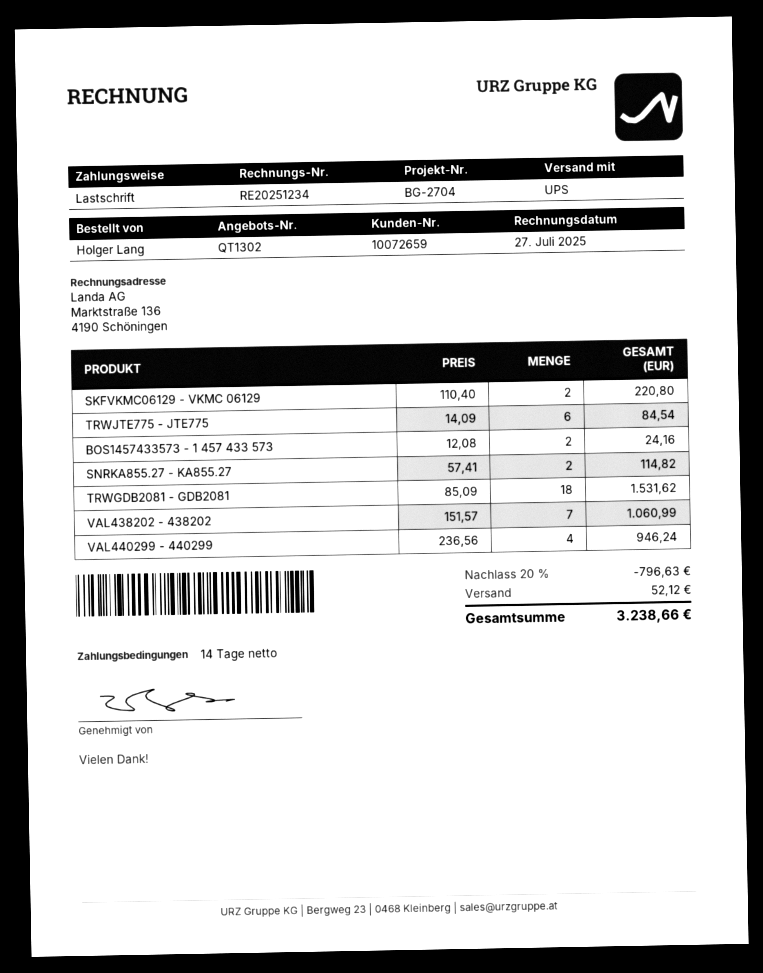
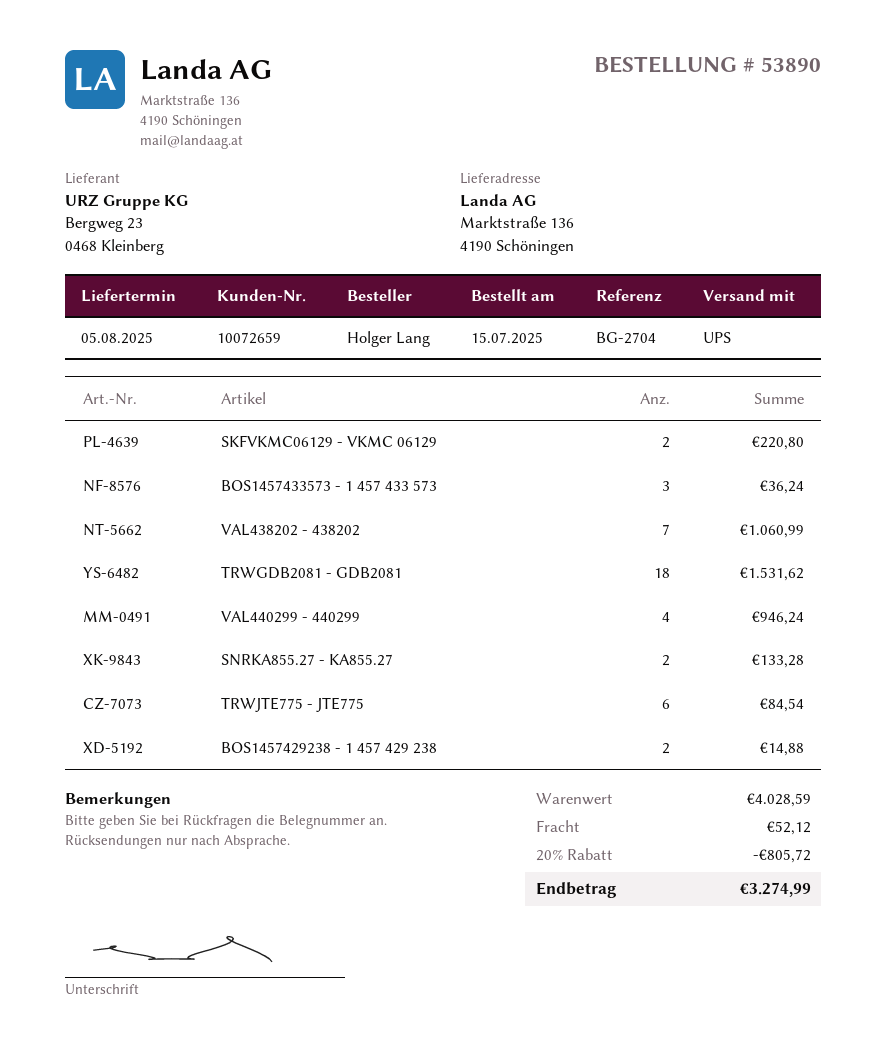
BOS1457433573 - 1 457 433 573: 2 for 24.16 -> 3 for 36.24
SNRKA855.27 - KA855.27: 2 for 114.82 -> 2 for 133.28
BOS1457429238 - 1 457 429 238: none -> 2 for 14.88
discount: 20% = 796.63 -> 20% = 805.72
total: 3238.66 -> 3274.99

